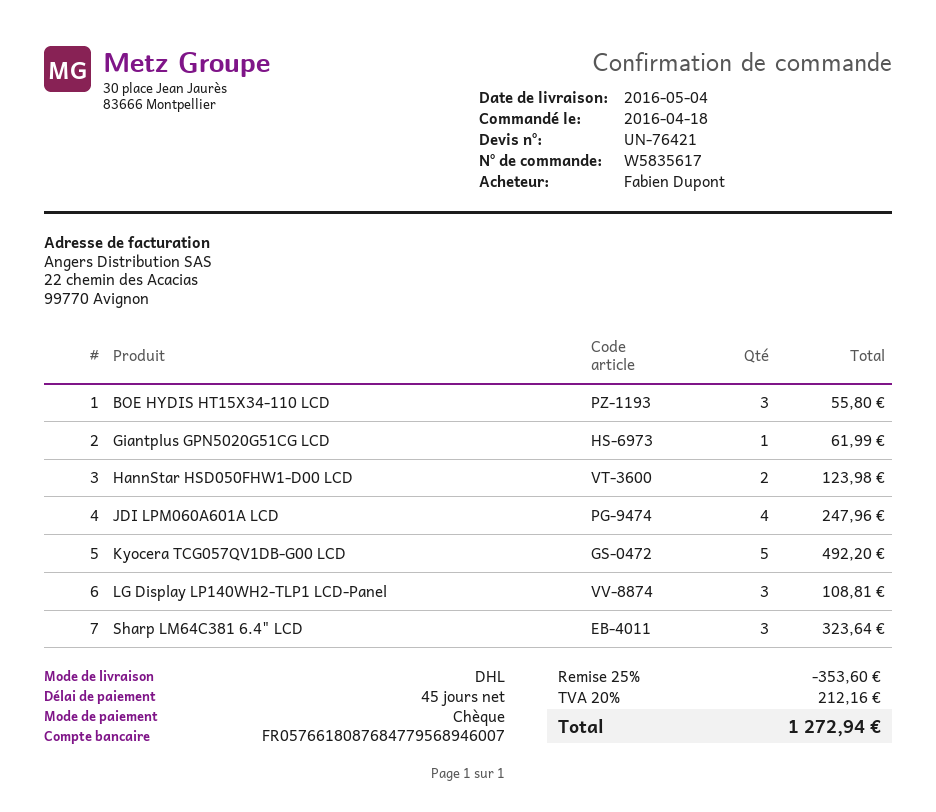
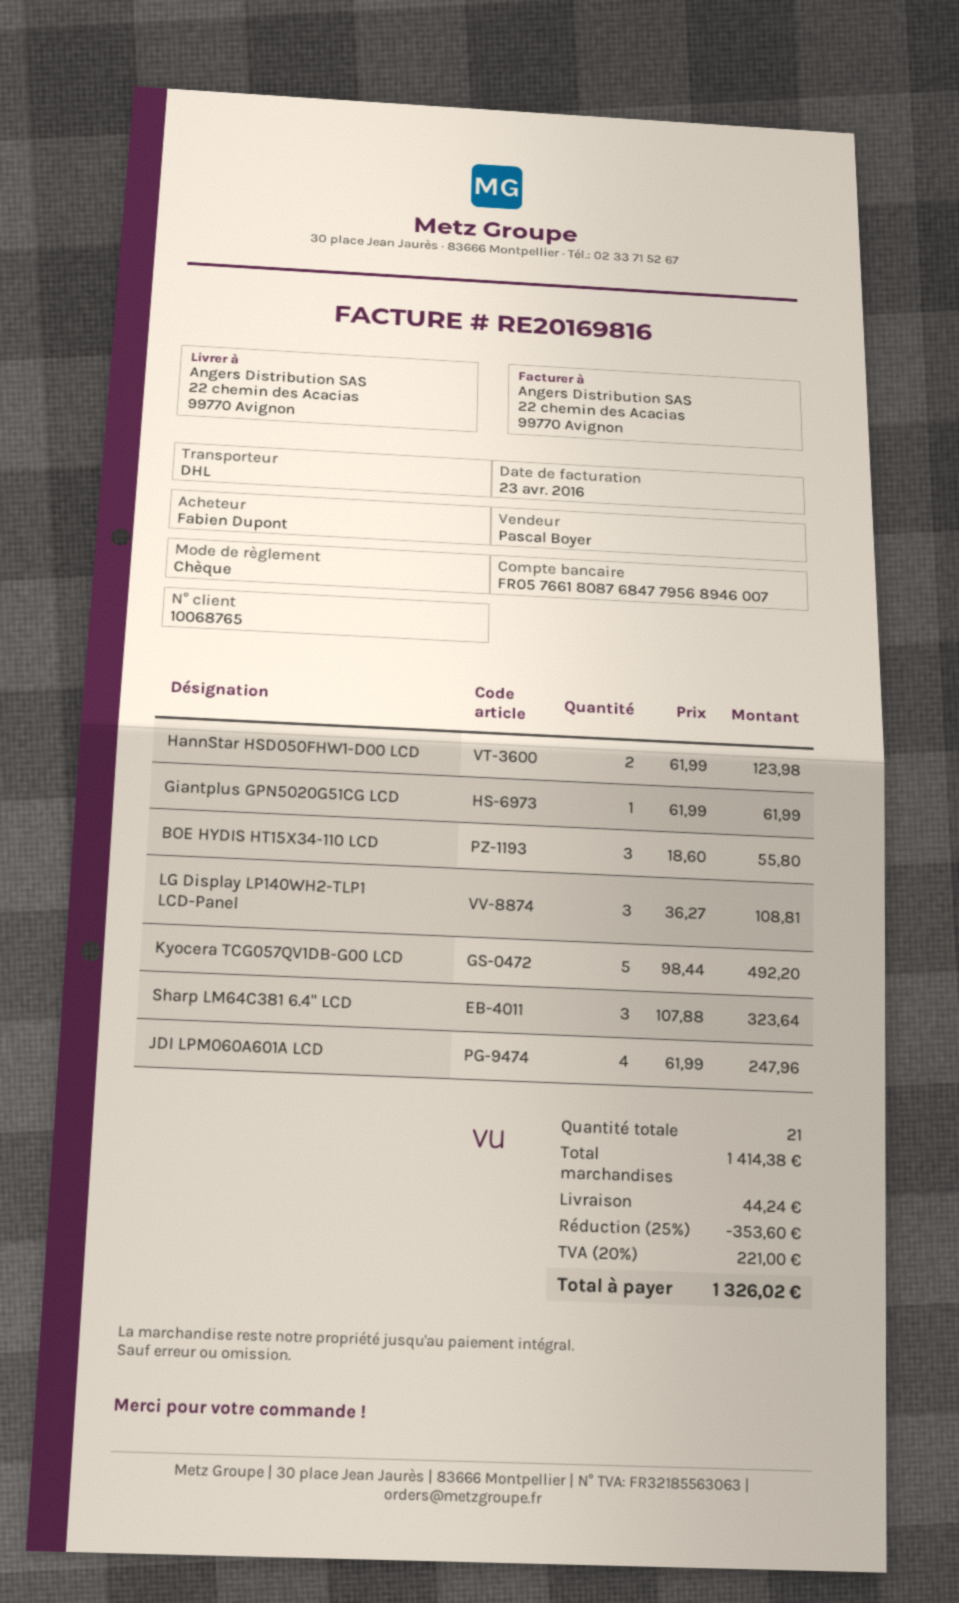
shipping: none -> 44.24
tax: 20% = 212.16 -> 20% = 221.00
total: 1272.94 -> 1326.02

